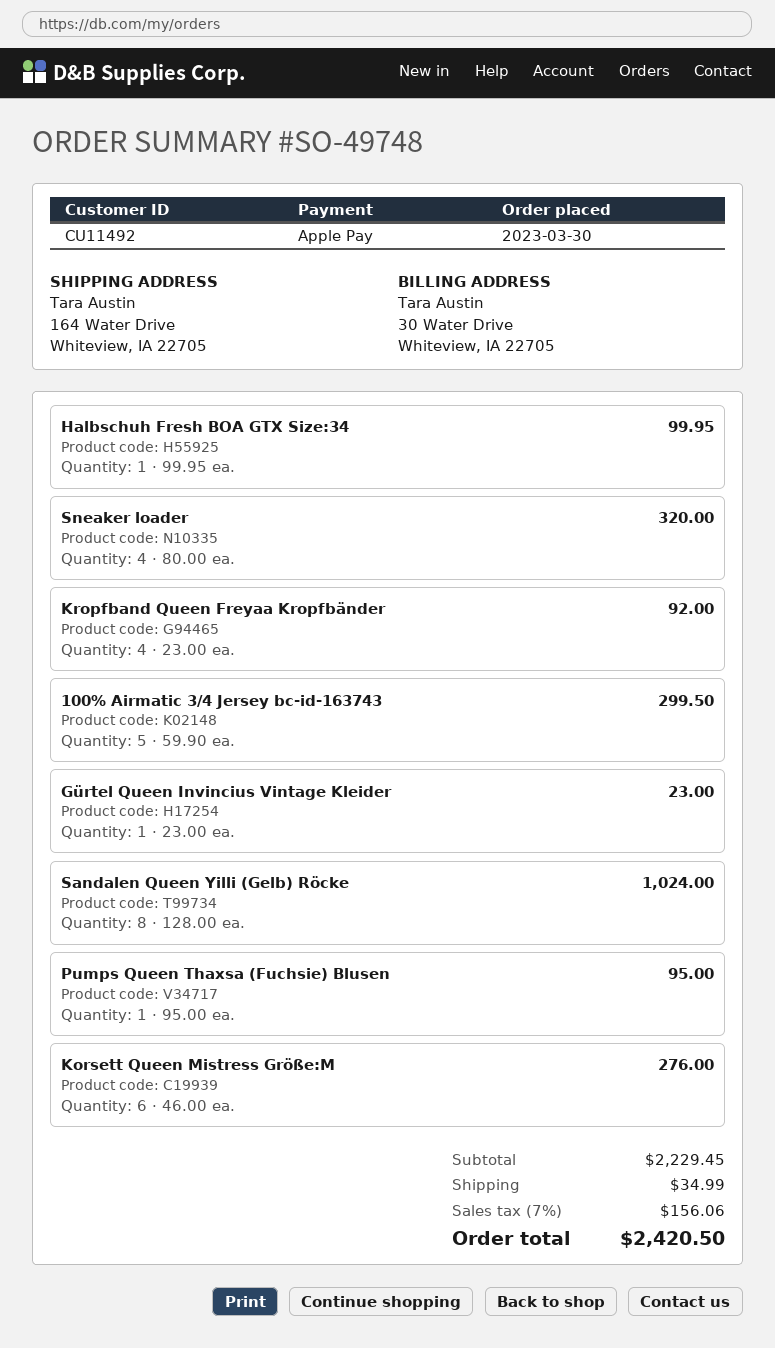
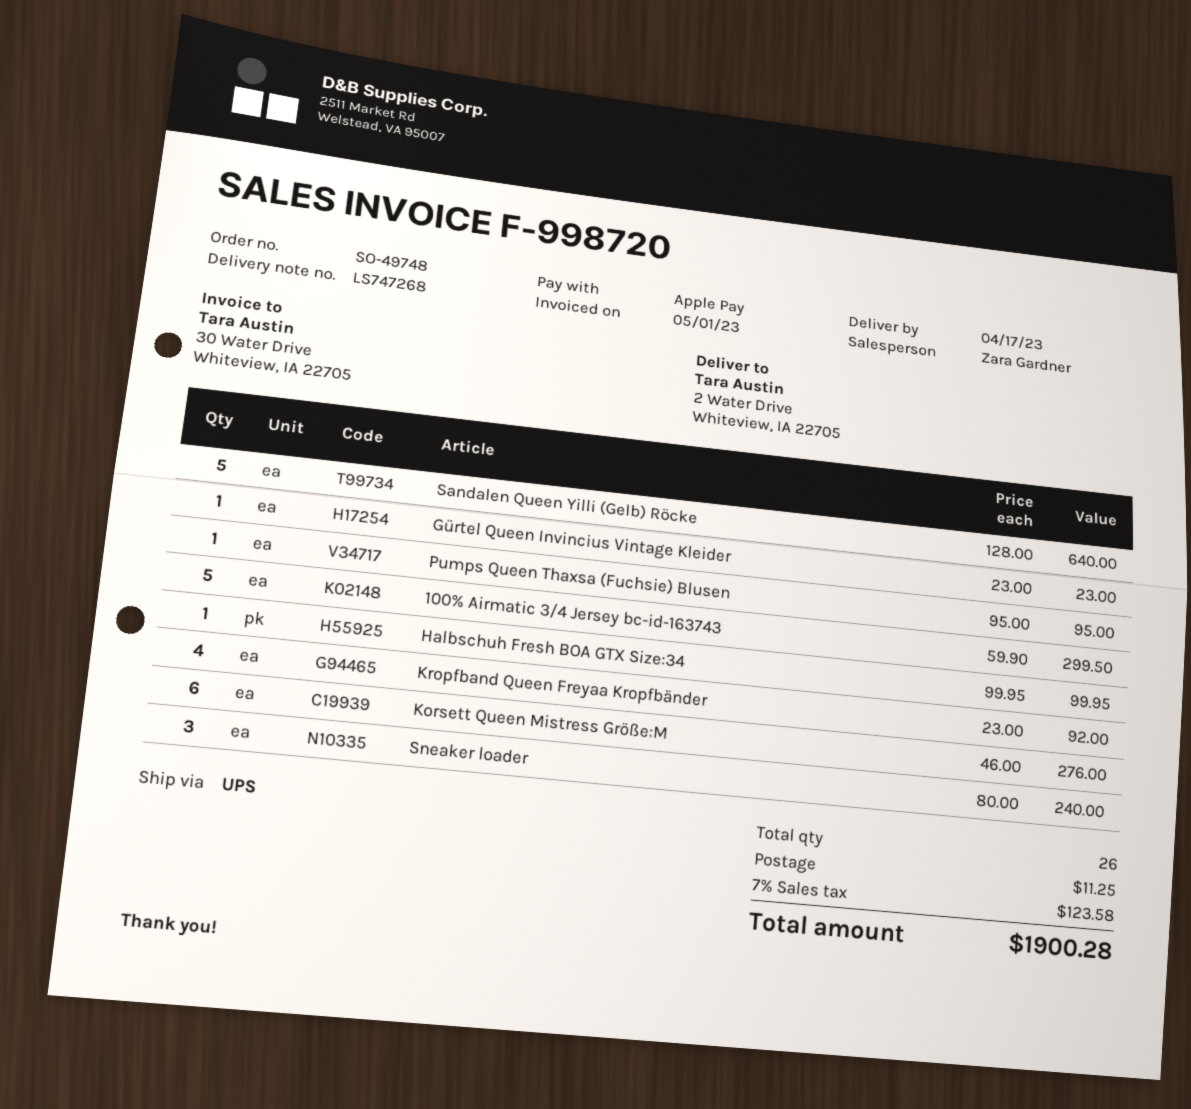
ship to: 164 Water Drive, Whiteview, IA 22705 -> 2 Water Drive, Whiteview, IA 22705
Sneaker loader: 4 x 80.00 = 320.00 -> 3 x 80.00 = 240.00
Sandalen Queen Yilli (Gelb) Röcke: 8 x 128.00 = 1024.00 -> 5 x 128.00 = 640.00
shipping: 34.99 -> 11.25
tax: 7% = 156.06 -> 7% = 123.58
total: 2420.50 -> 1900.28

